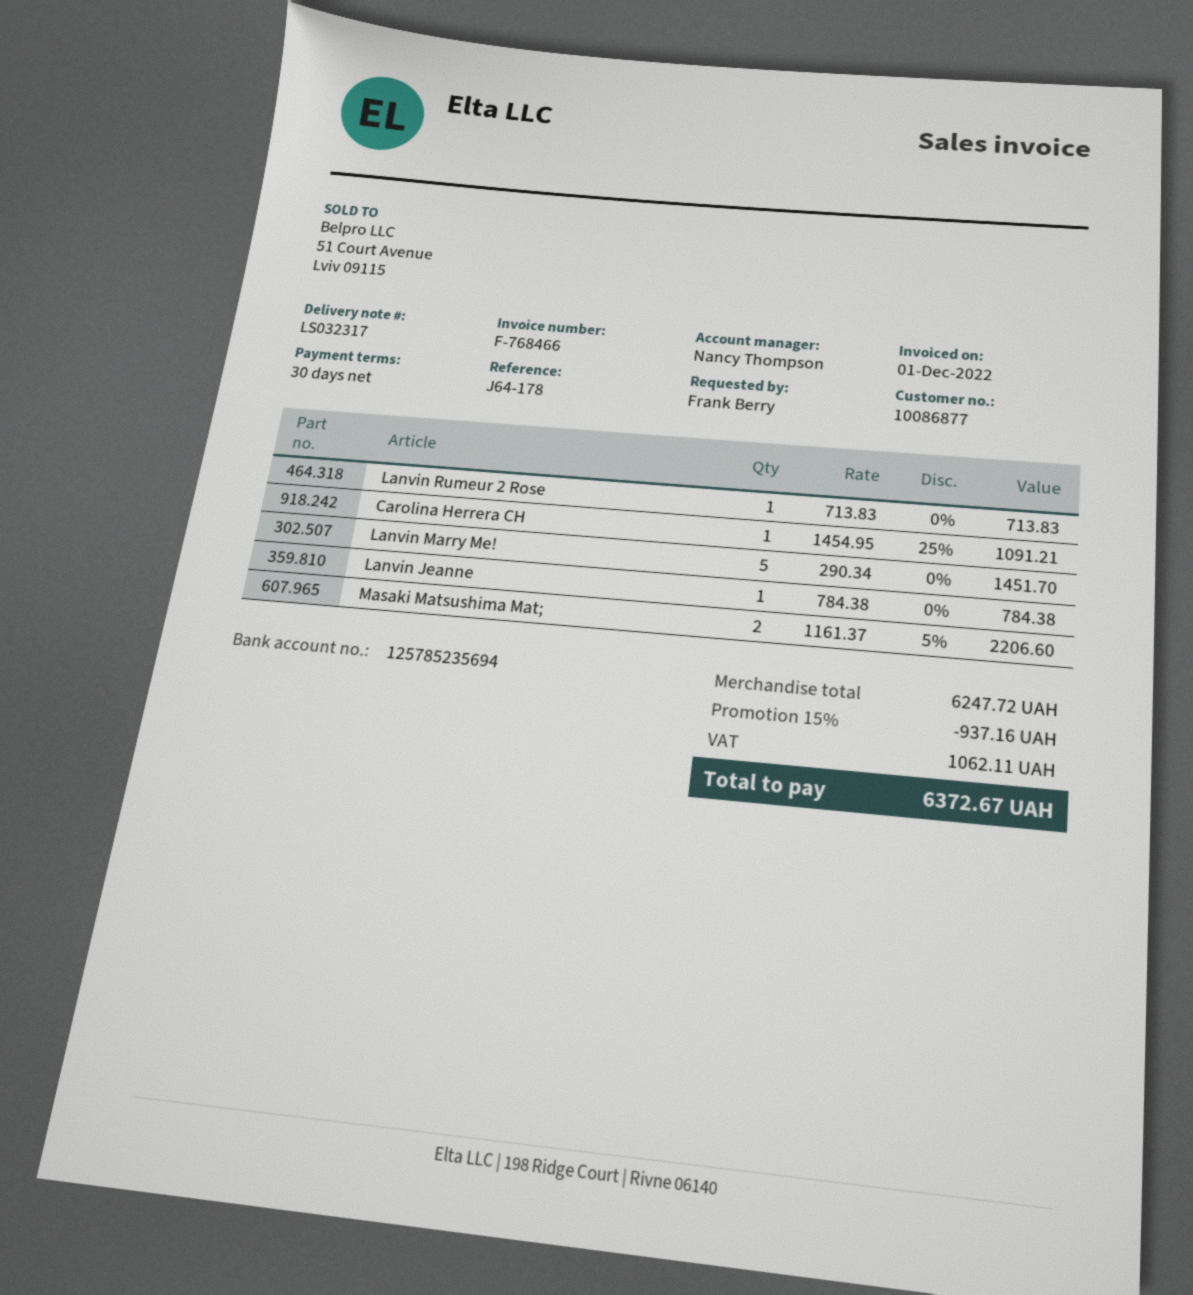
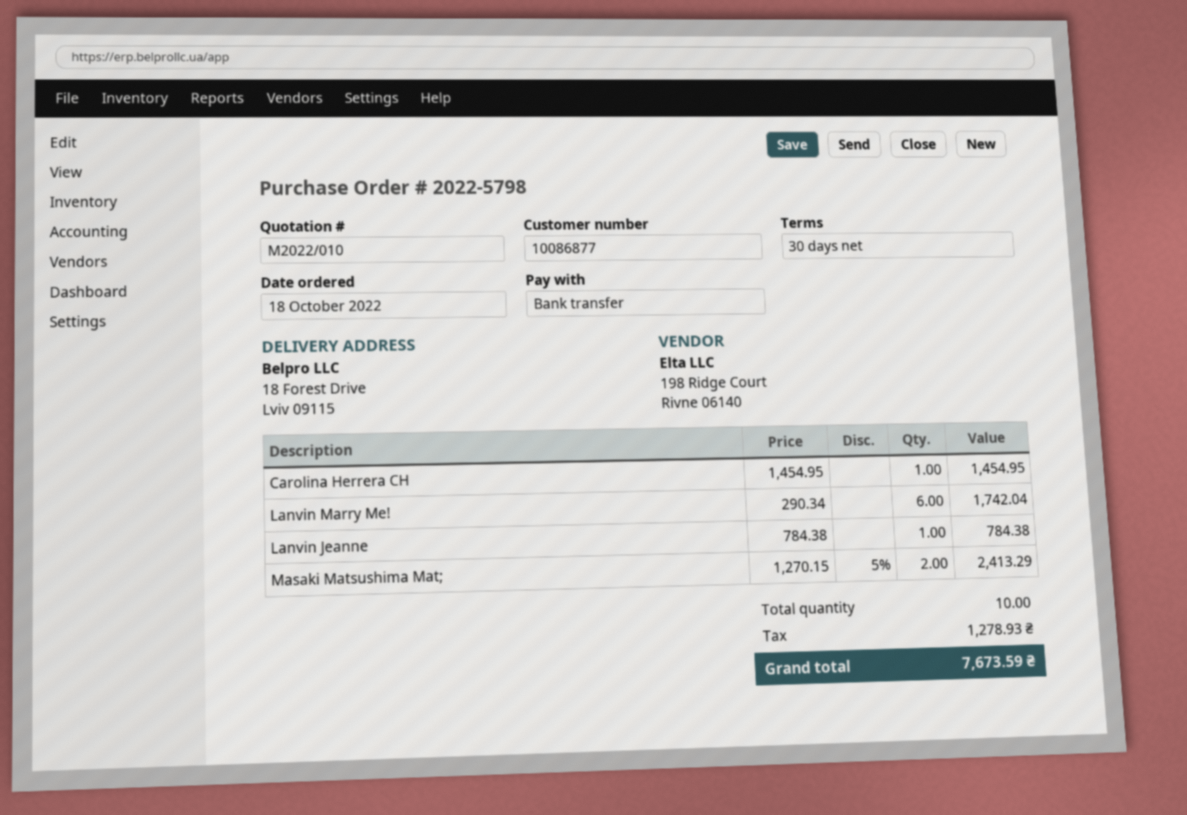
Lanvin Rumeur 2 Rose: 1 x 713.83 = 713.83 -> none
Carolina Herrera CH: 1 x 1454.95 - 25% = 1091.21 -> 1 x 1454.95 = 1454.95
Lanvin Marry Me!: 5 x 290.34 = 1451.70 -> 6 x 290.34 = 1742.04
Masaki Matsushima Mat;: 2 x 1161.37 - 5% = 2206.60 -> 2 x 1270.15 - 5% = 2413.29
discount: 15% = 937.16 -> none
tax: 1062.11 -> 1278.93
total: 6372.67 -> 7673.59

